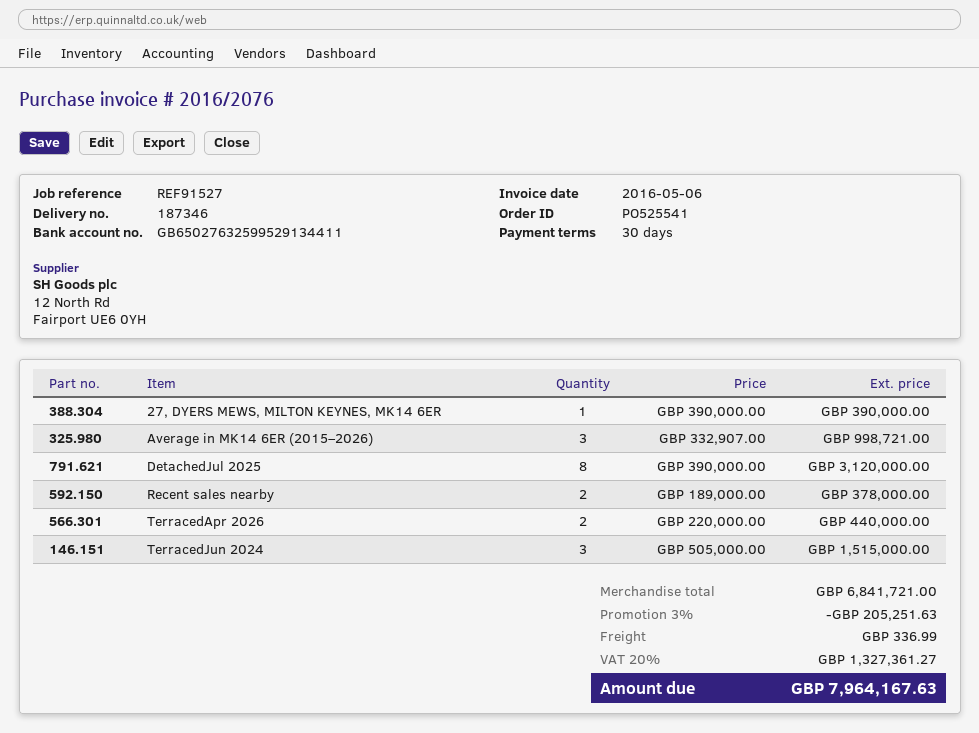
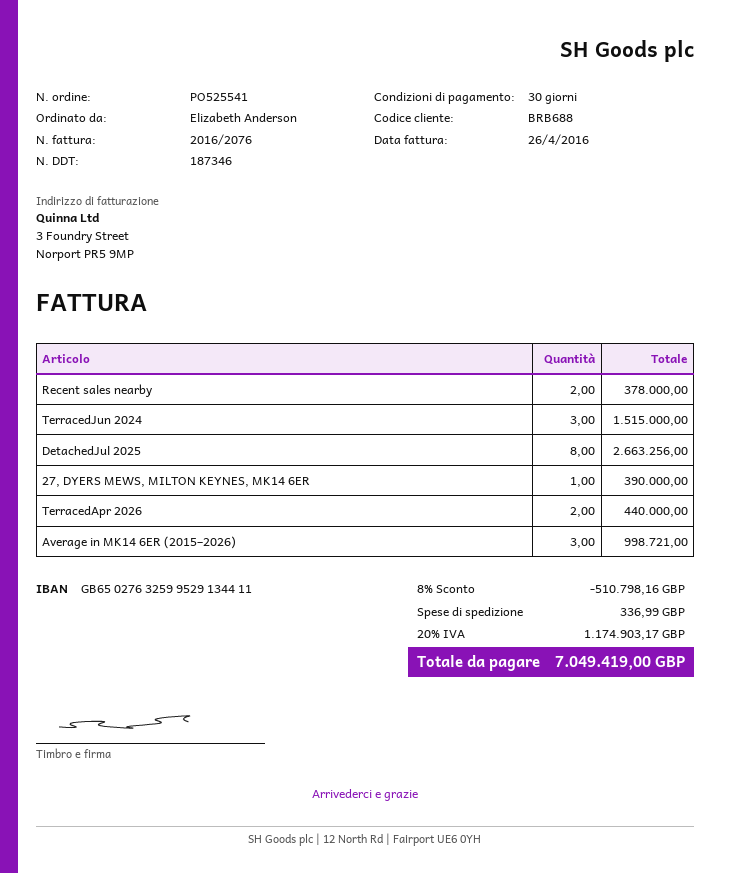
invoice date: 2016-05-06 -> 2016-04-26
DetachedJul 2025: 8 for 3120000.00 -> 8 for 2663256.00
discount: 3% = 205251.63 -> 8% = 510798.16
tax: 20% = 1327361.27 -> 20% = 1174903.17
total: 7964167.63 -> 7049419.00

